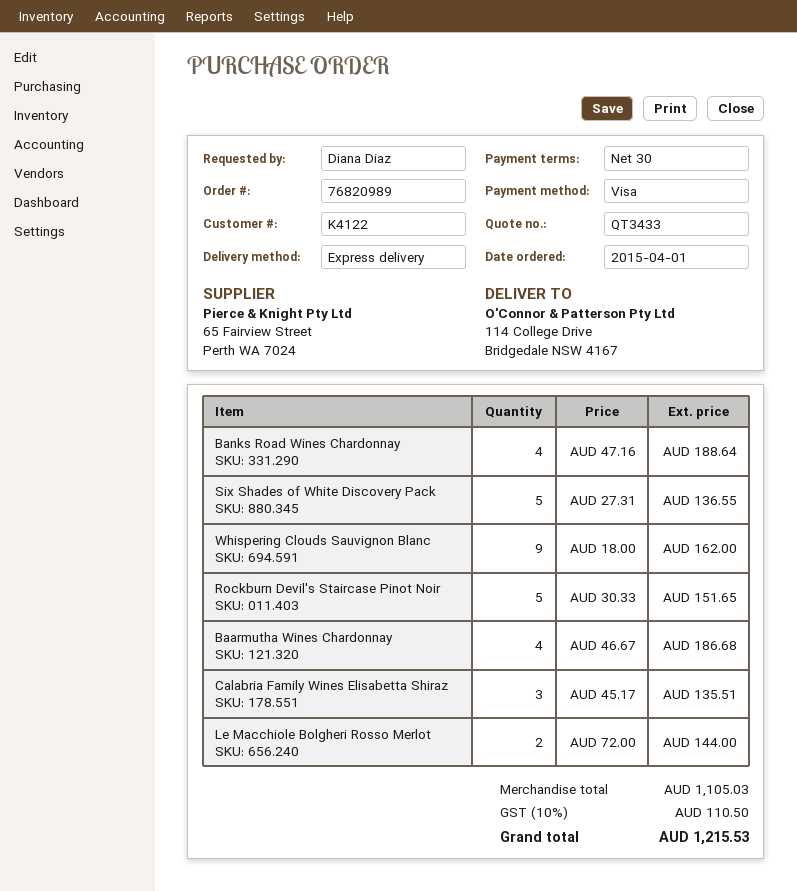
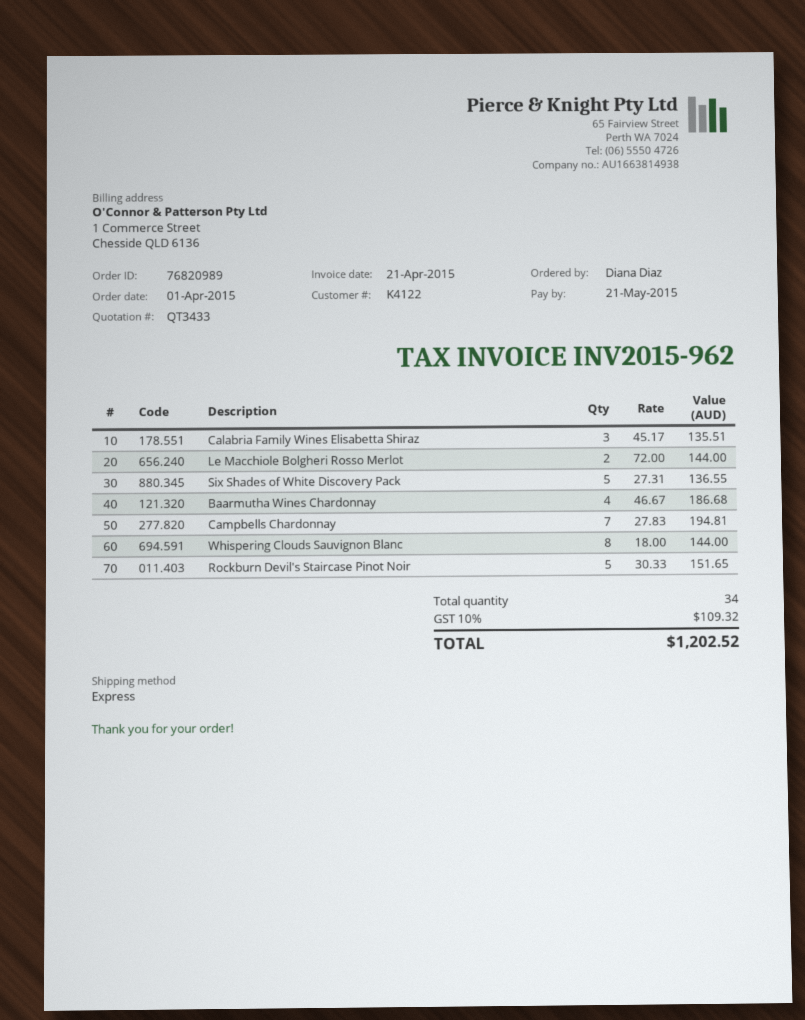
Banks Road Wines Chardonnay: 4 x 47.16 = 188.64 -> none
Whispering Clouds Sauvignon Blanc: 9 x 18.00 = 162.00 -> 8 x 18.00 = 144.00
Campbells Chardonnay: none -> 7 x 27.83 = 194.81
tax: 10% = 110.50 -> 10% = 109.32
total: 1215.53 -> 1202.52

